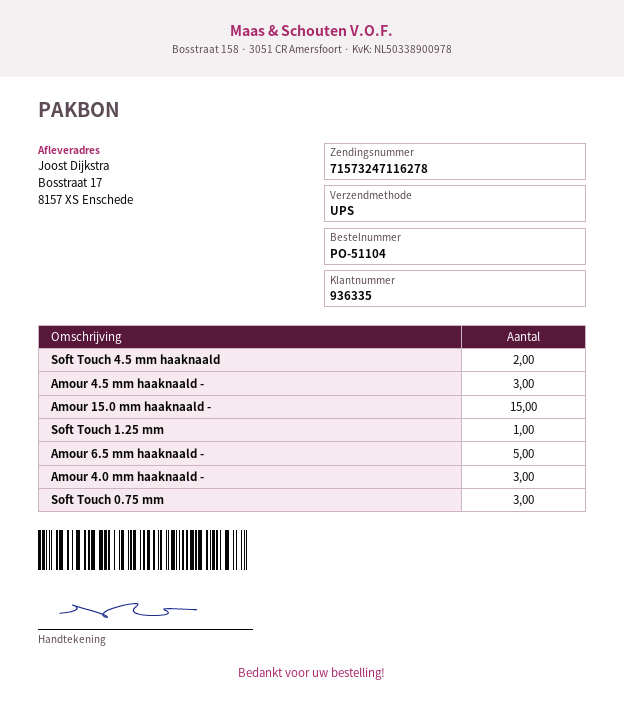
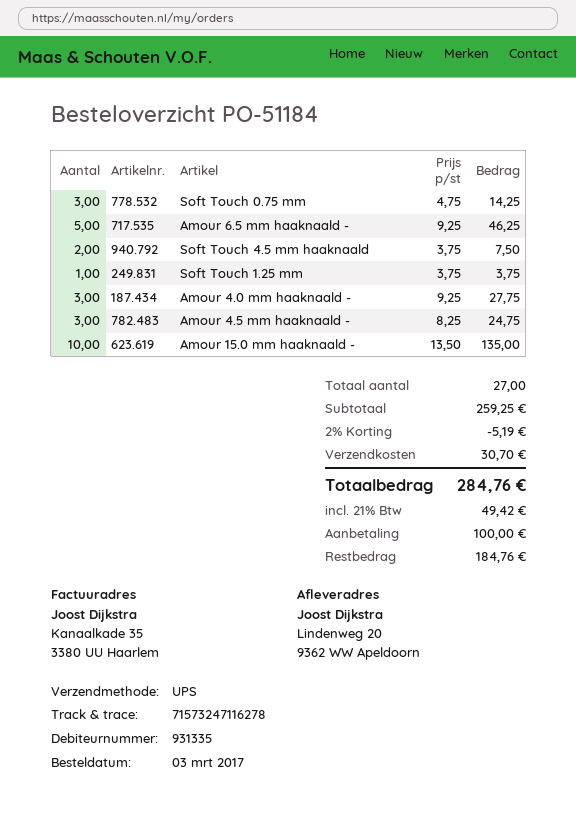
order number: PO-51104 -> PO-51184
customer number: 936335 -> 931335
ship to: Bosstraat 17, 8157 XS Enschede -> Lindenweg 20, 9362 WW Apeldoorn
Amour 15.0 mm haaknaald -: 15 -> 10

